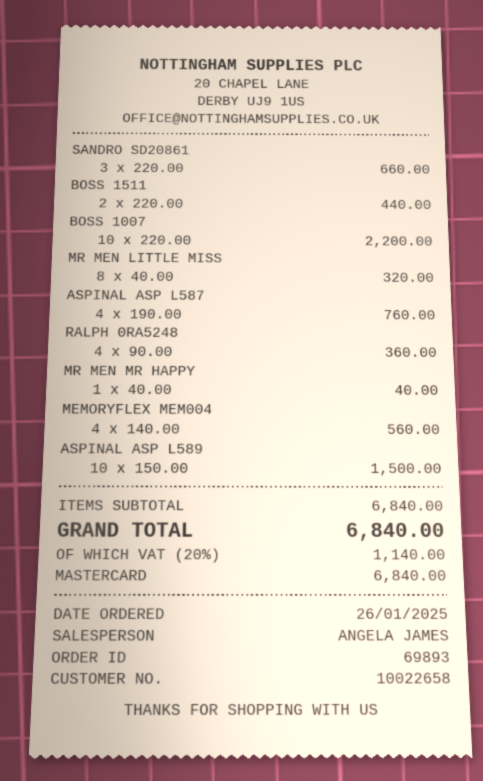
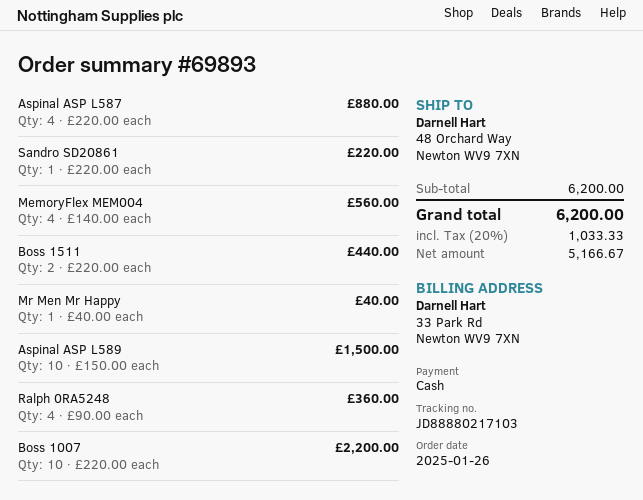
payment method: Mastercard -> cash
SANDRO SD20861: 3 x 220.00 = 660.00 -> 1 x 220.00 = 220.00
MR MEN LITTLE MISS: 8 x 40.00 = 320.00 -> none
ASPINAL ASP L587: 4 x 190.00 = 760.00 -> 4 x 220.00 = 880.00
subtotal: 6840.00 -> 6200.00
tax: 20% = 1140.00 -> 20% = 1033.33
total: 6840.00 -> 6200.00

